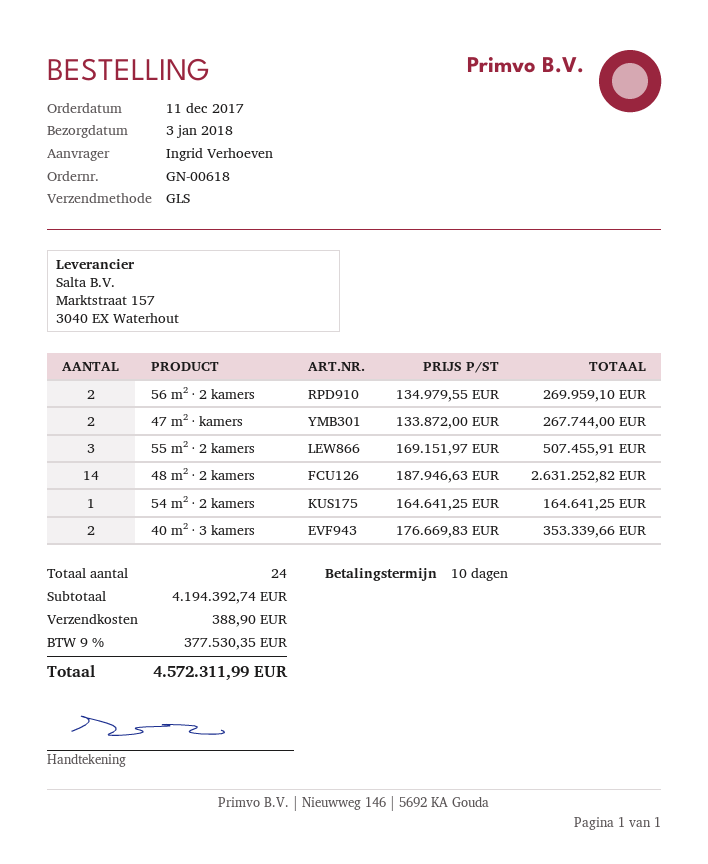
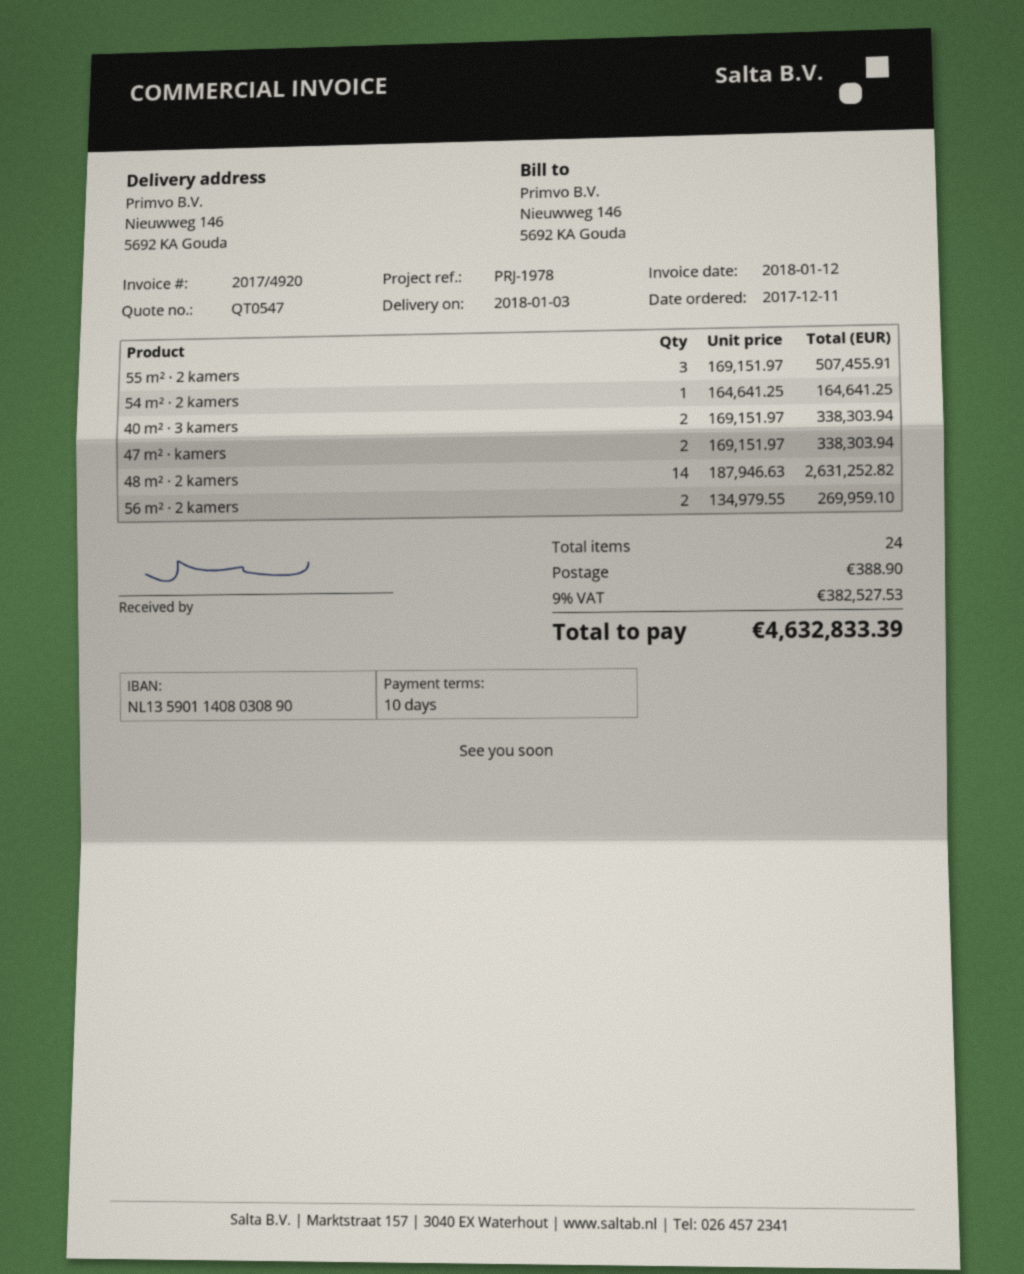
47 m² · kamers: 2 x 133872.00 = 267744.00 -> 2 x 169151.97 = 338303.94
40 m² · 3 kamers: 2 x 176669.83 = 353339.66 -> 2 x 169151.97 = 338303.94
tax: 9% = 377530.35 -> 9% = 382527.53
total: 4572311.99 -> 4632833.39

